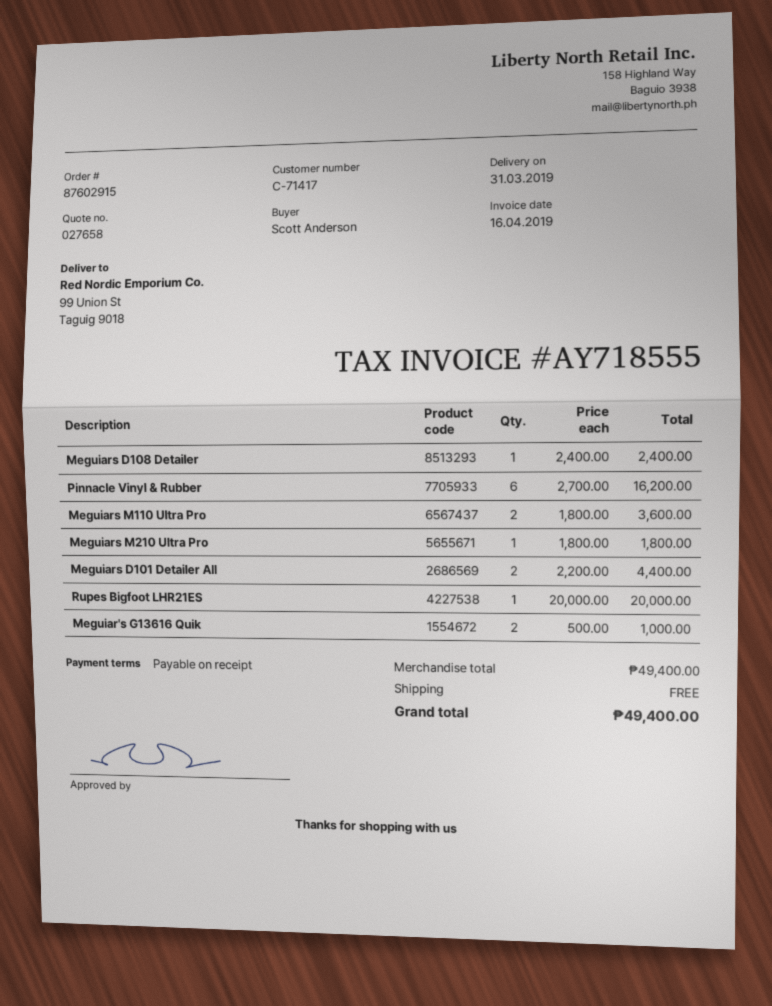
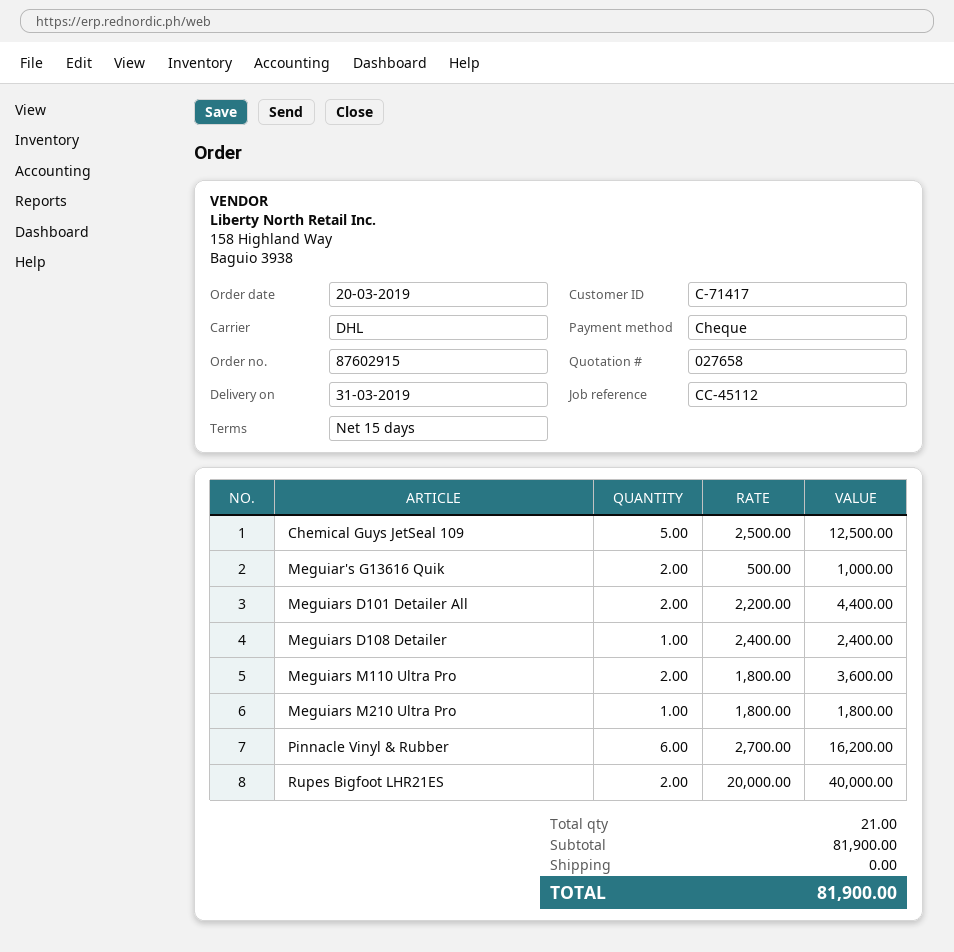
payment terms: on receipt -> 15 days
Rupes Bigfoot LHR21ES: 1 x 20000.00 = 20000.00 -> 2 x 20000.00 = 40000.00
Chemical Guys JetSeal 109: none -> 5 x 2500.00 = 12500.00
subtotal: 49400.00 -> 81900.00
total: 49400.00 -> 81900.00

